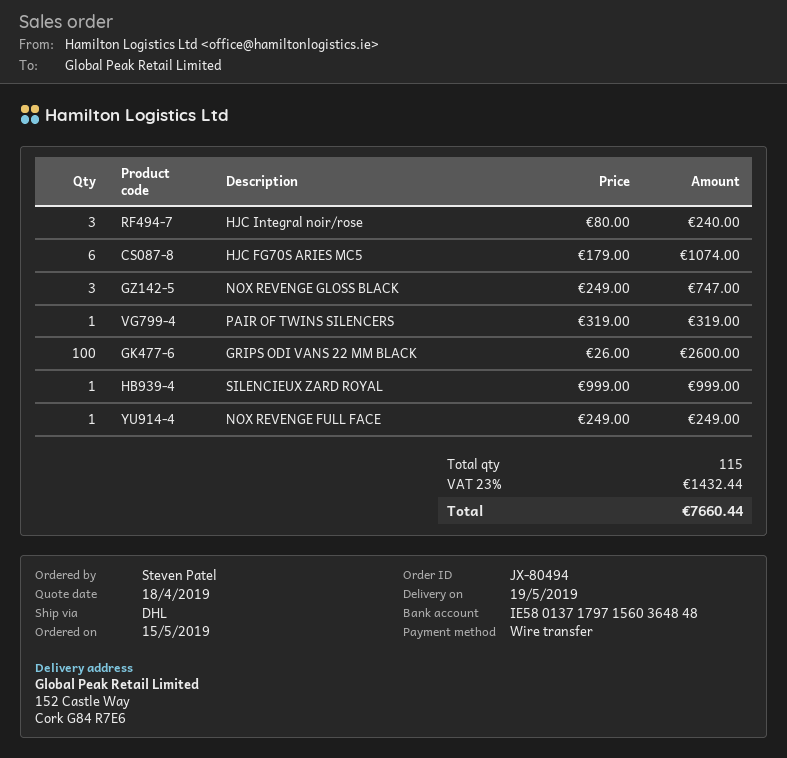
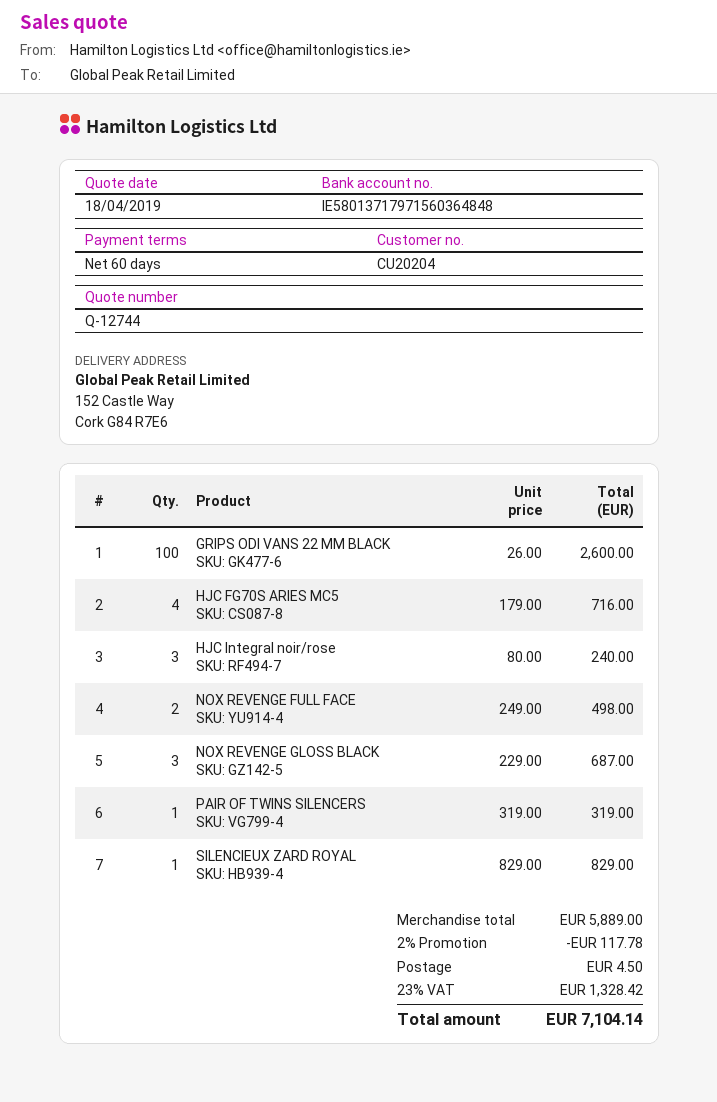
HJC FG70S ARIES MC5: 6 x 179.00 = 1074.00 -> 4 x 179.00 = 716.00
NOX REVENGE GLOSS BLACK: 3 x 249.00 = 747.00 -> 3 x 229.00 = 687.00
SILENCIEUX ZARD ROYAL: 1 x 999.00 = 999.00 -> 1 x 829.00 = 829.00
NOX REVENGE FULL FACE: 1 x 249.00 = 249.00 -> 2 x 249.00 = 498.00
discount: none -> 2% = 117.78
shipping: none -> 4.50
tax: 23% = 1432.44 -> 23% = 1328.42
total: 7660.44 -> 7104.14

